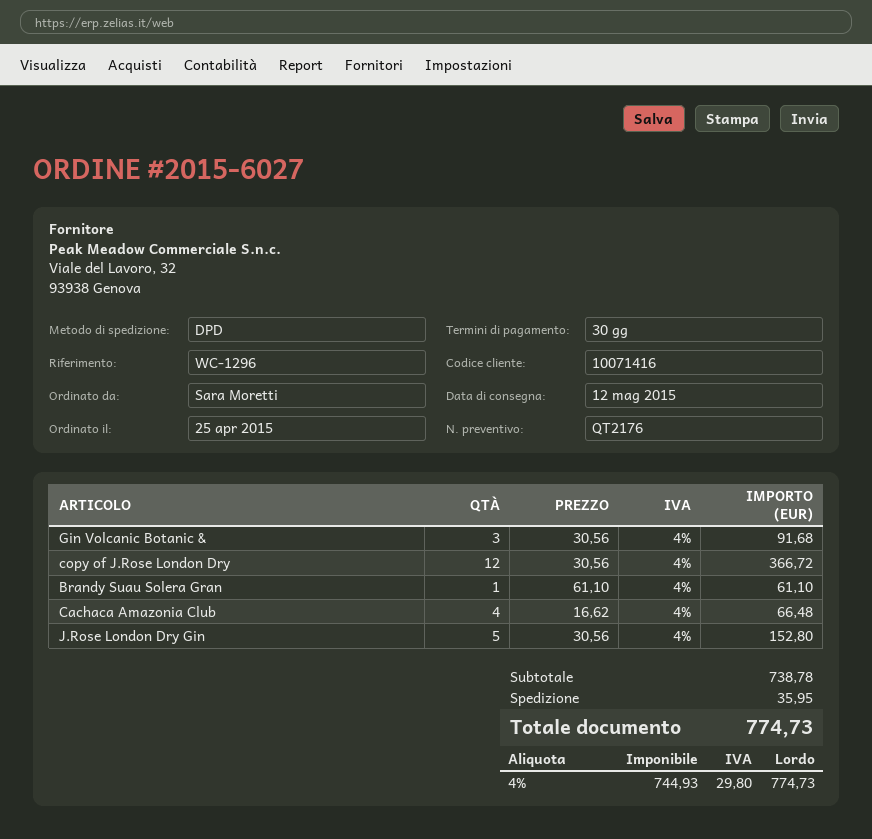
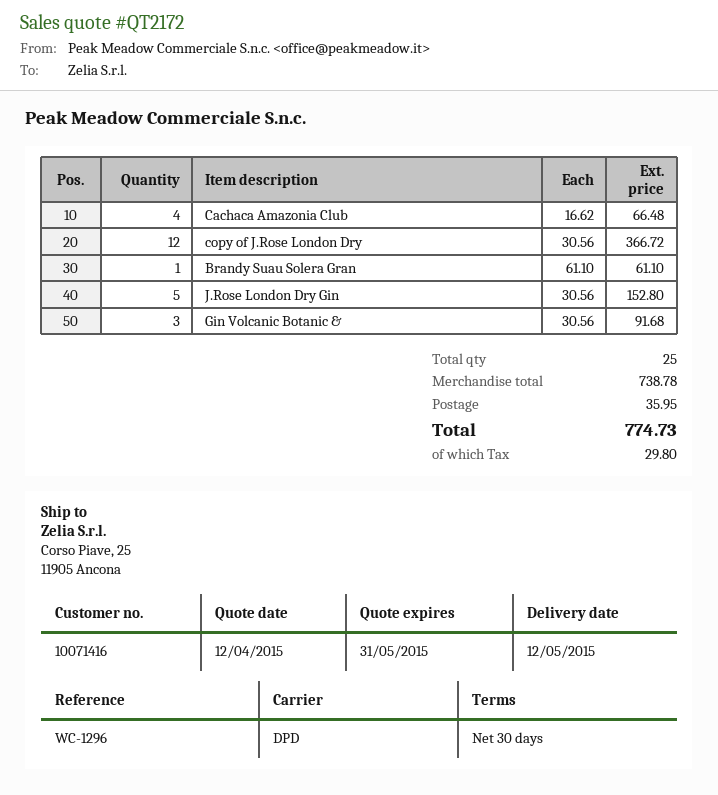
quote number: QT2176 -> QT2172

